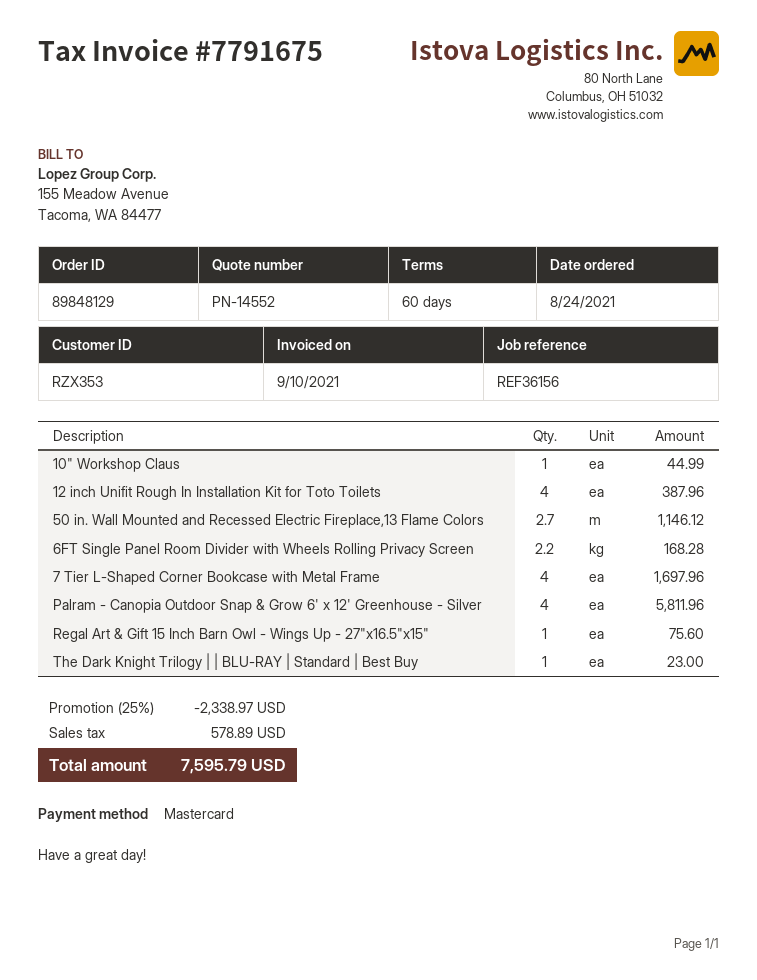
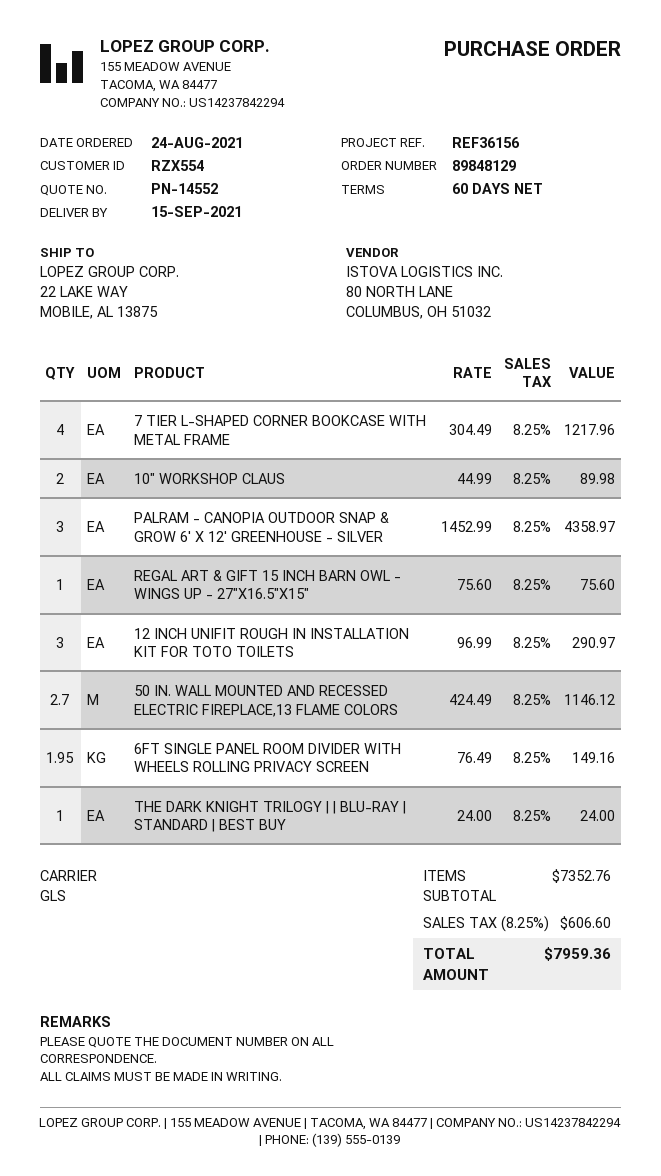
customer number: RZX353 -> RZX554
10" Workshop Claus: 1 for 44.99 -> 2 for 89.98
12 inch Unifit Rough In Installation Kit for Toto Toilets: 4 for 387.96 -> 3 for 290.97
6FT Single Panel Room Divider with Wheels Rolling Privacy Screen: 2.2 for 168.28 -> 1.95 for 149.16
7 Tier L-Shaped Corner Bookcase with Metal Frame: 4 for 1697.96 -> 4 for 1217.96
Palram - Canopia Outdoor Snap & Grow 6' x 12' Greenhouse - Silver: 4 for 5811.96 -> 3 for 4358.97
The Dark Knight Trilogy | | BLU-RAY | Standard | Best Buy: 1 for 23.00 -> 1 for 24.00
discount: 25% = 2338.97 -> none
tax: 578.89 -> 606.60
total: 7595.79 -> 7959.36

